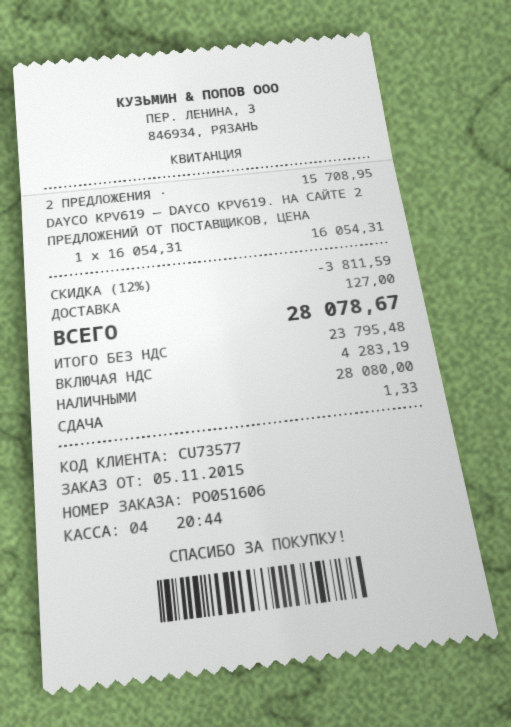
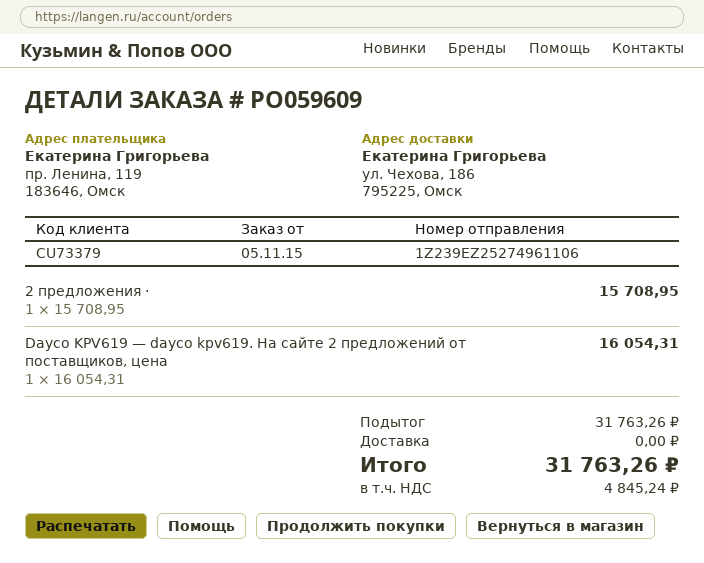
order number: PO051606 -> PO059609
customer number: CU73577 -> CU73379
discount: 12% = 3811.59 -> none
shipping: 127.00 -> 0.00
tax: 4283.19 -> 4845.24
total: 28078.67 -> 31763.26

